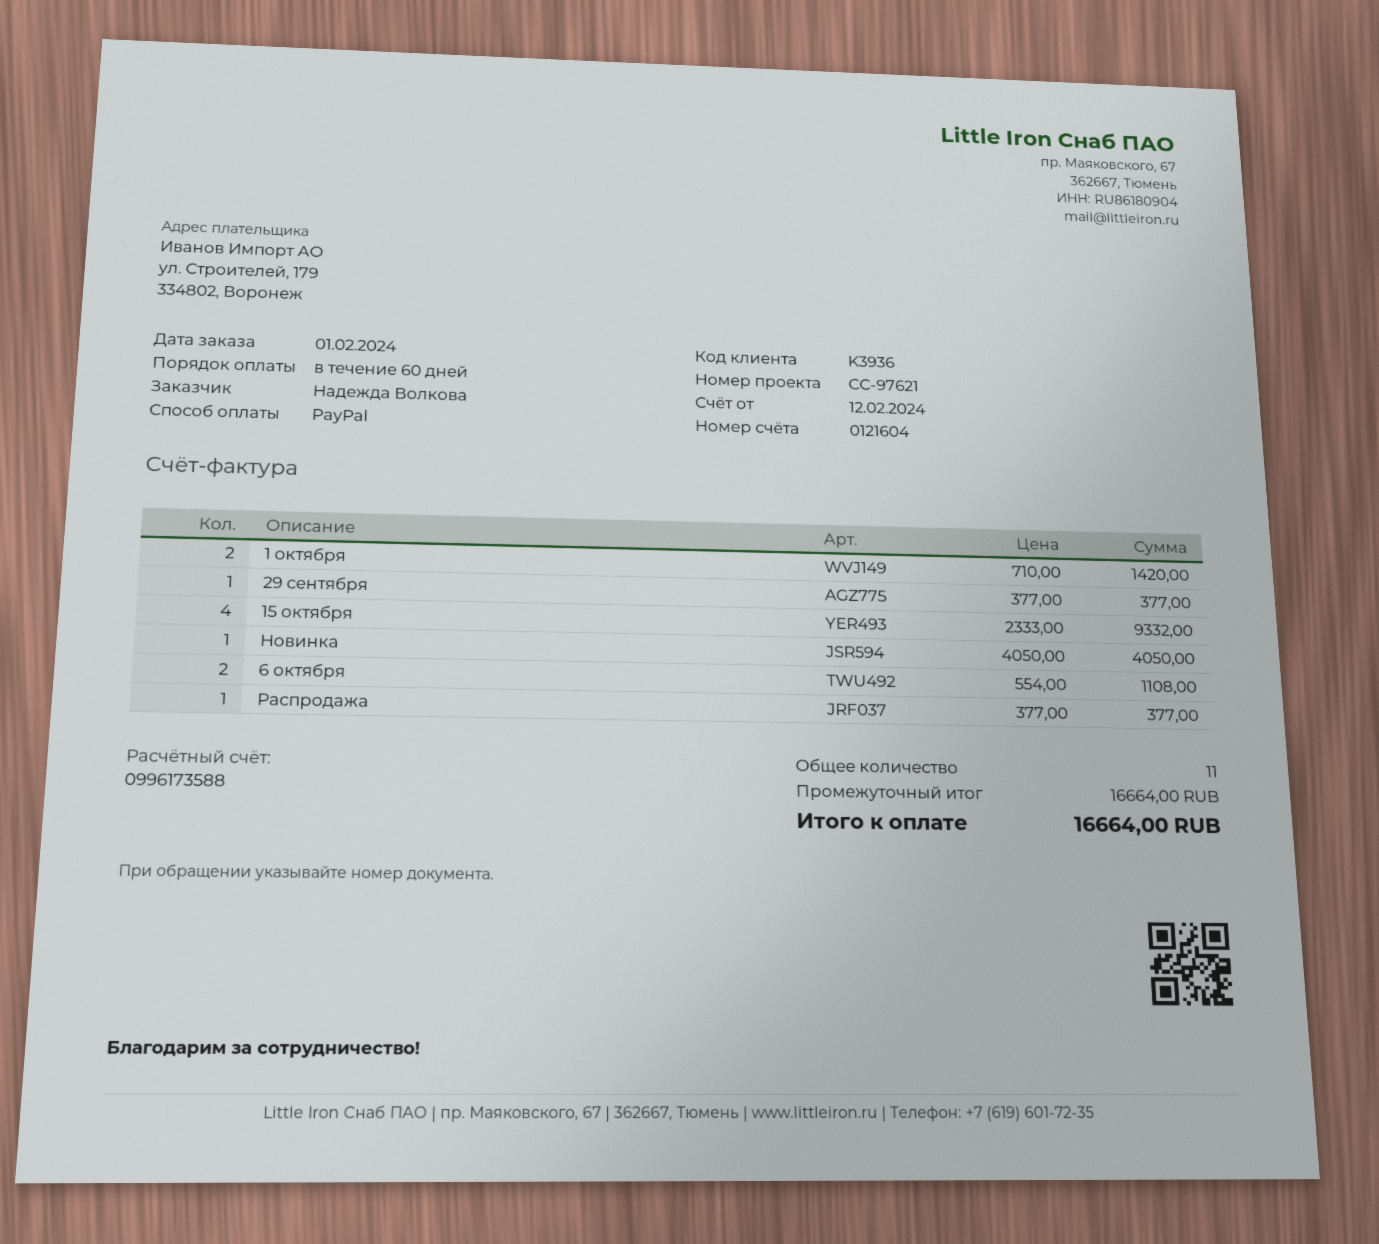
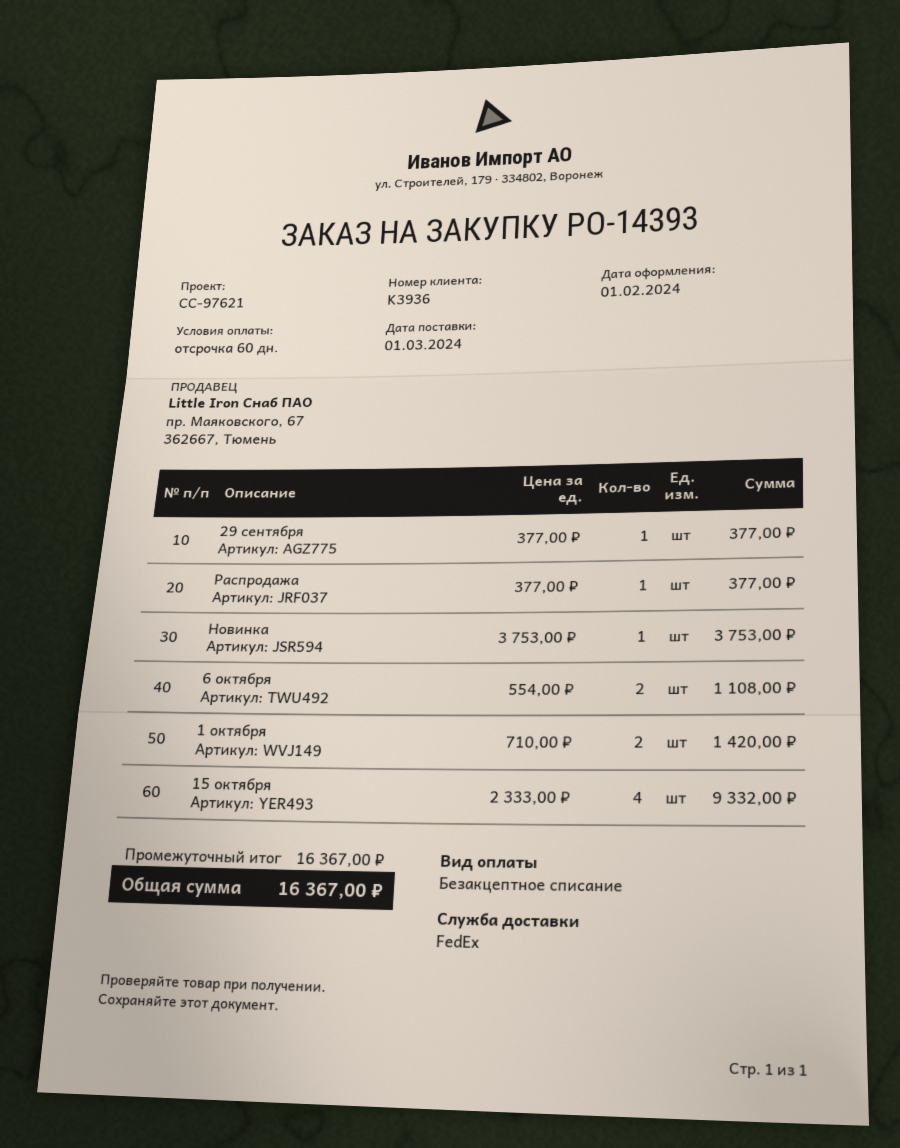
payment method: PayPal -> direct debit
Новинка: 1 x 4050.00 = 4050.00 -> 1 x 3753.00 = 3753.00
subtotal: 16664.00 -> 16367.00
total: 16664.00 -> 16367.00

